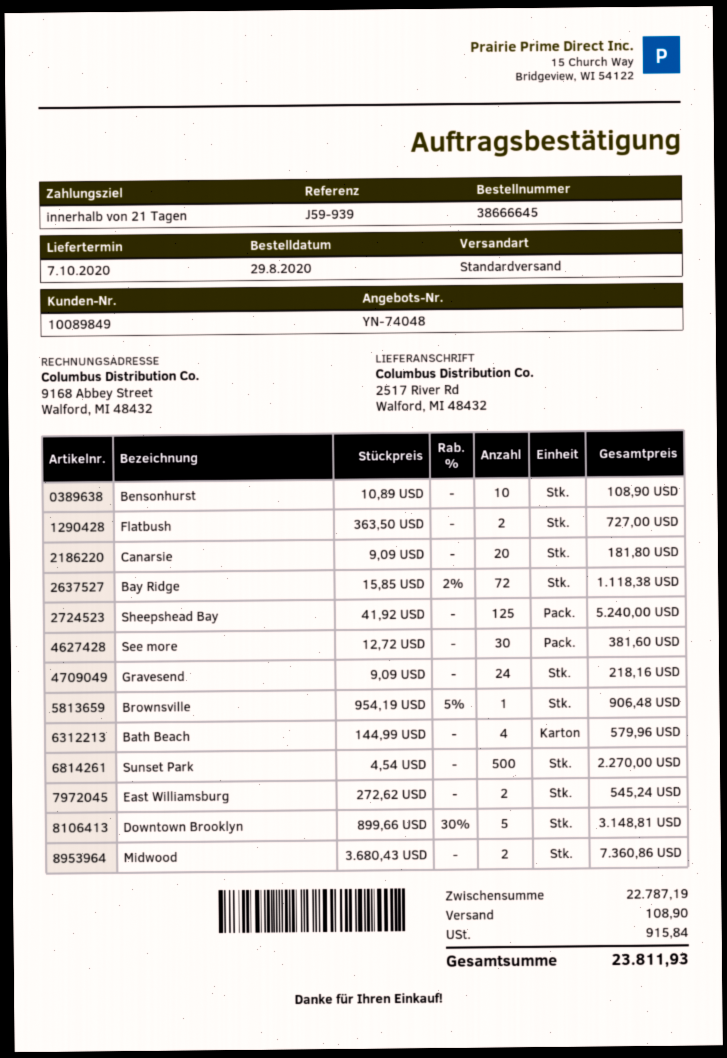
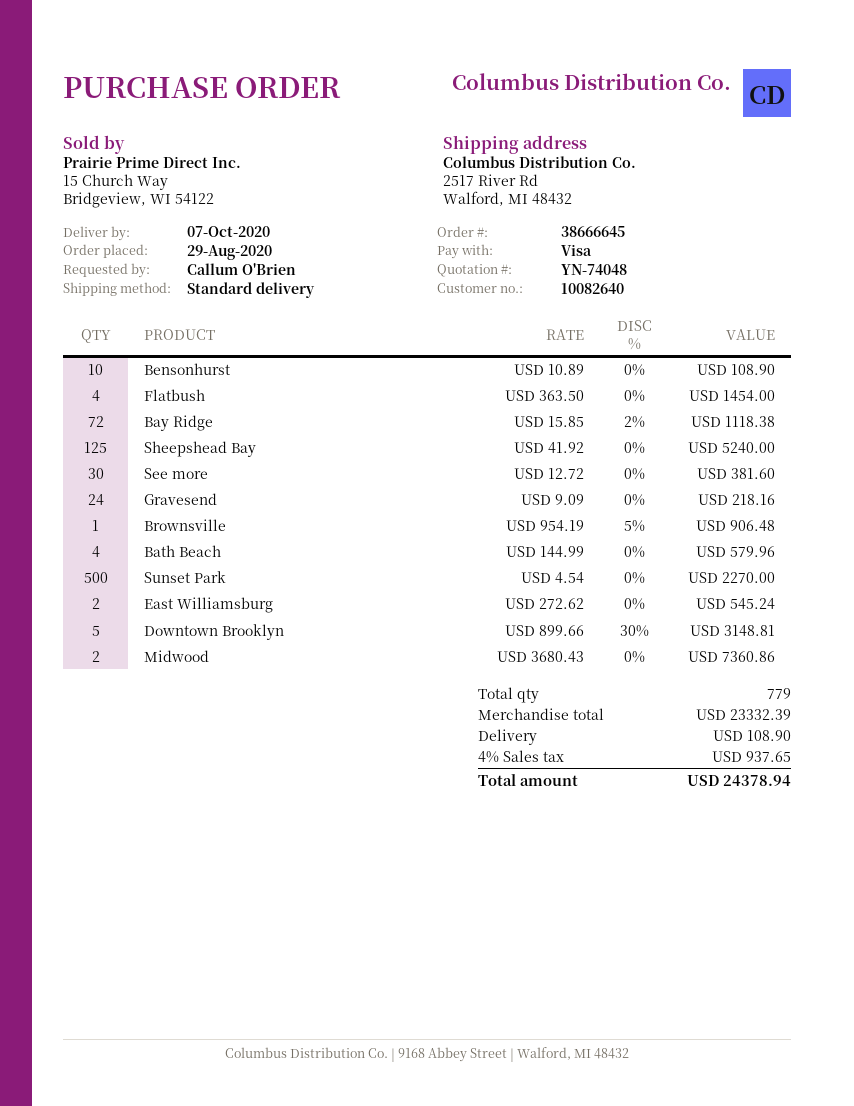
customer number: 10089849 -> 10082640
Flatbush: 2 x 363.50 = 727.00 -> 4 x 363.50 = 1454.00
Canarsie: 20 x 9.09 = 181.80 -> none
subtotal: 22787.19 -> 23332.39
tax: 915.84 -> 937.65
total: 23811.93 -> 24378.94

